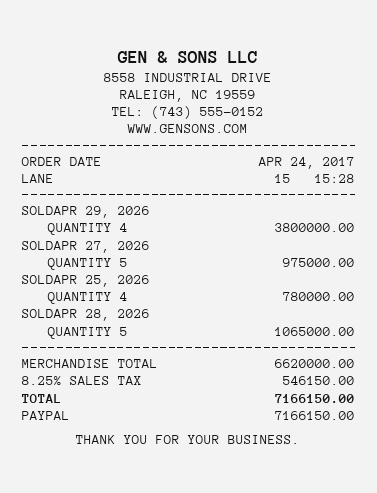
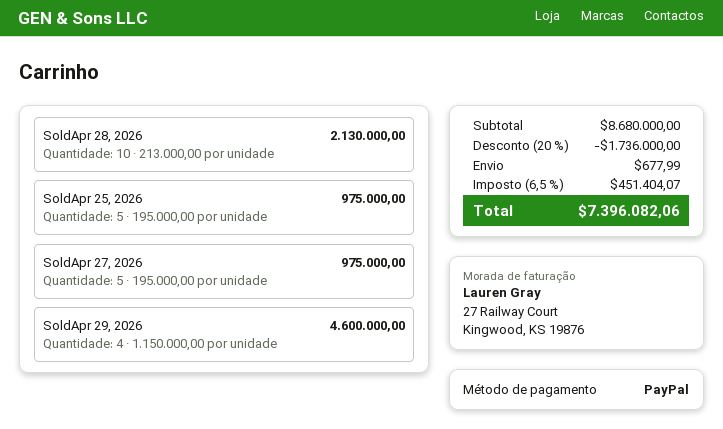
SOLDAPR 29, 2026: 4 for 3800000.00 -> 4 for 4600000.00
SOLDAPR 25, 2026: 4 for 780000.00 -> 5 for 975000.00
SOLDAPR 28, 2026: 5 for 1065000.00 -> 10 for 2130000.00
subtotal: 6620000.00 -> 8680000.00
discount: none -> 20% = 1736000.00
shipping: none -> 677.99
tax: 8.25% = 546150.00 -> 6.5% = 451404.07
total: 7166150.00 -> 7396082.06

